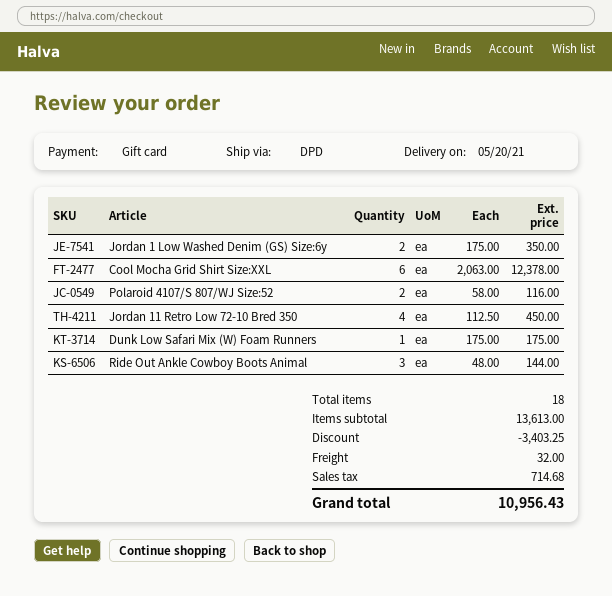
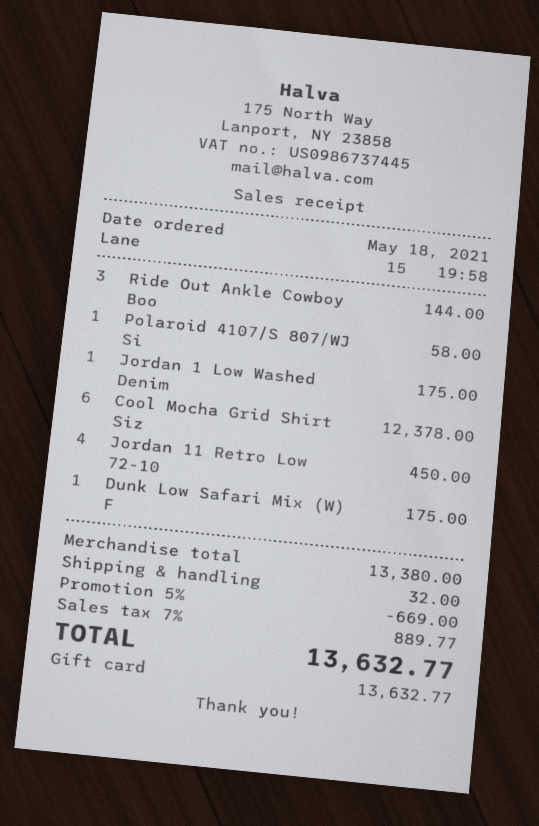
Jordan 1 Low Washed Denim (GS) Size:6y: 2 for 350.00 -> 1 for 175.00
Polaroid 4107/S 807/WJ Size:52: 2 for 116.00 -> 1 for 58.00
subtotal: 13613.00 -> 13380.00
discount: 3403.25 -> 669.00
tax: 714.68 -> 889.77
total: 10956.43 -> 13632.77

